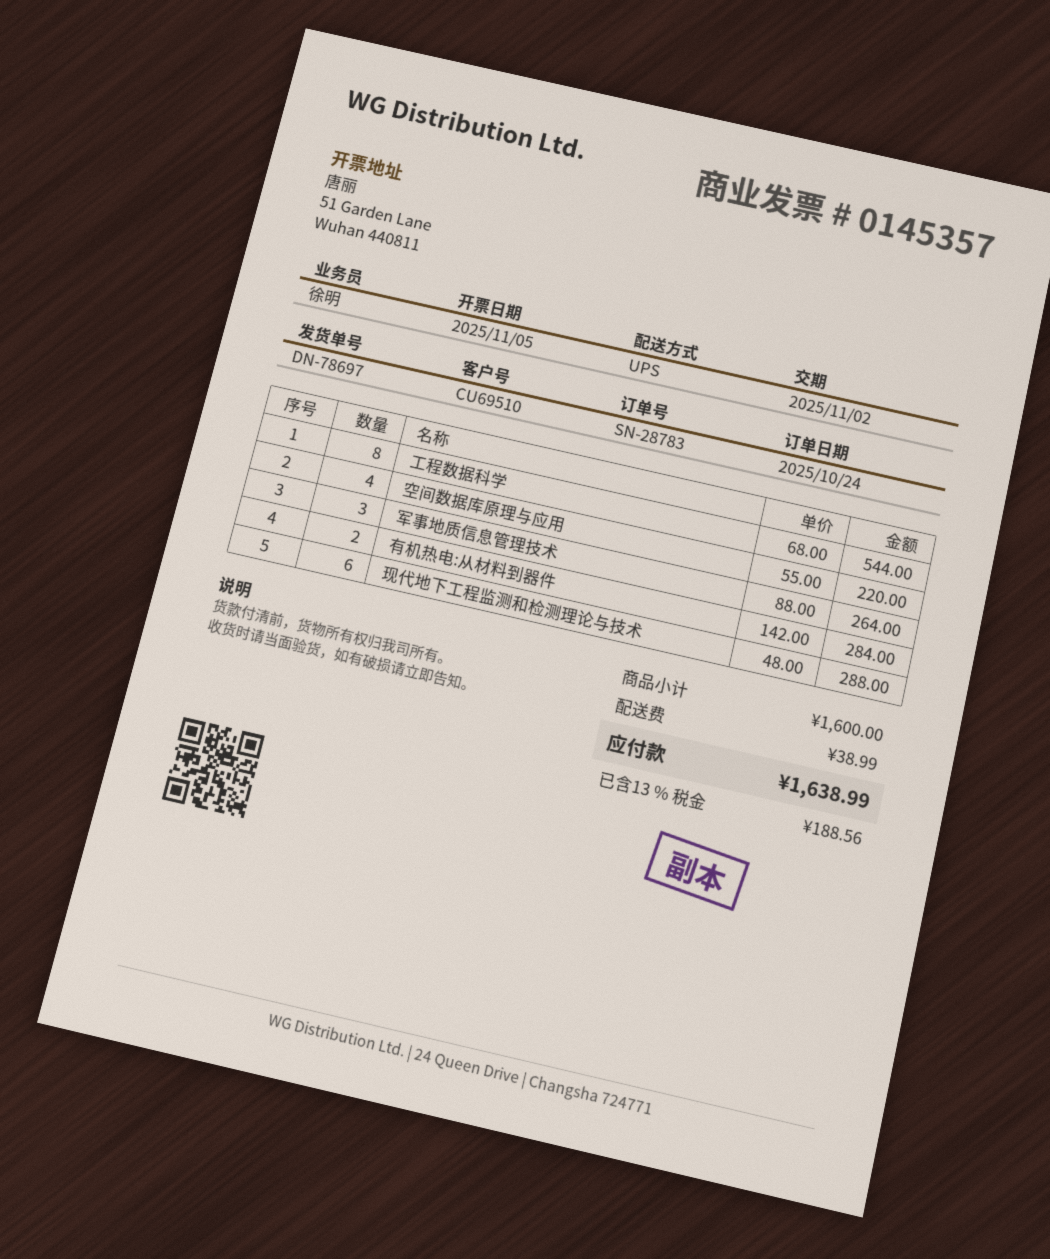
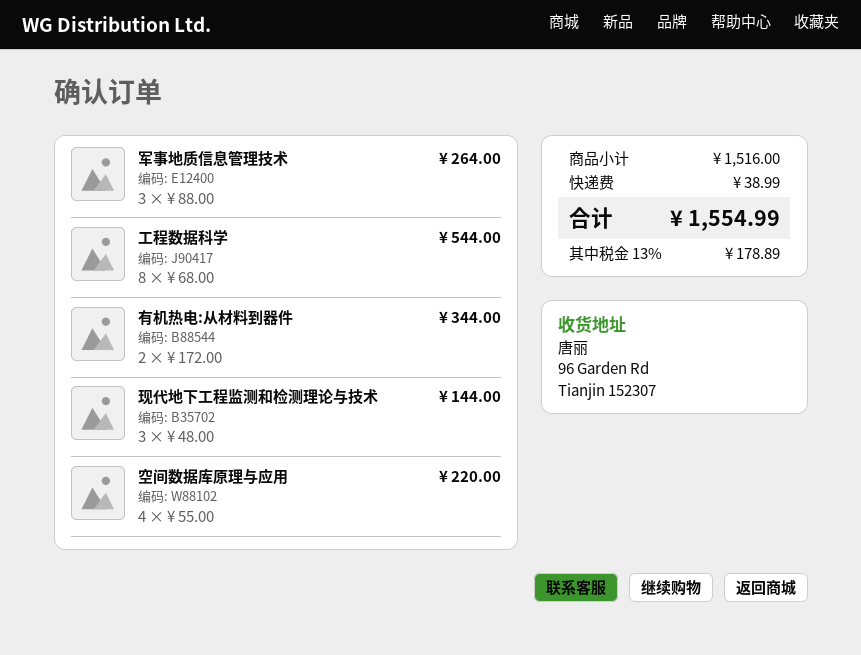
有机热电:从材料到器件: 2 x 142.00 = 284.00 -> 2 x 172.00 = 344.00
现代地下工程监测和检测理论与技术: 6 x 48.00 = 288.00 -> 3 x 48.00 = 144.00
subtotal: 1600.00 -> 1516.00
tax: 13% = 188.56 -> 13% = 178.89
total: 1638.99 -> 1554.99

